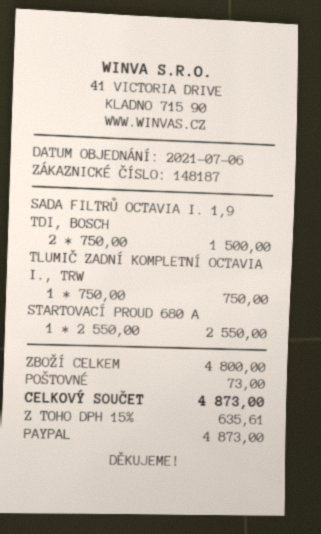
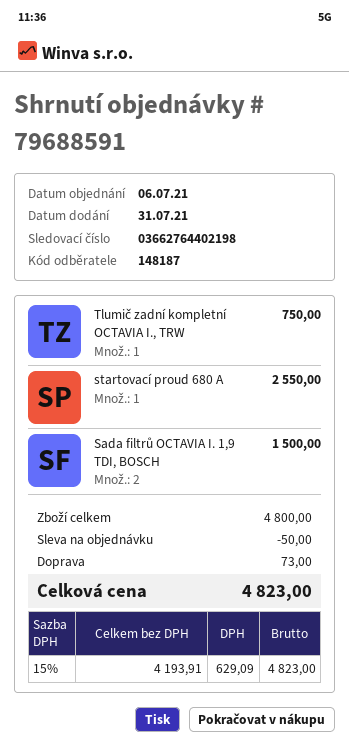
discount: none -> 50.00
tax: 15% = 635.61 -> 15% = 629.09
total: 4873.00 -> 4823.00

